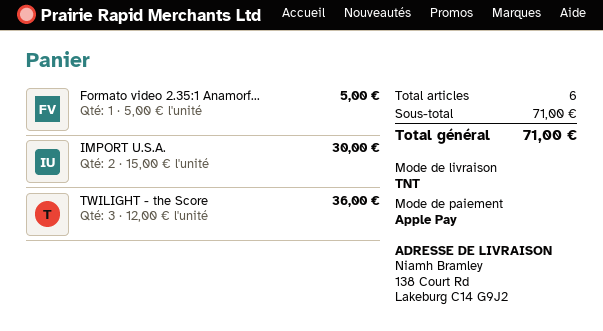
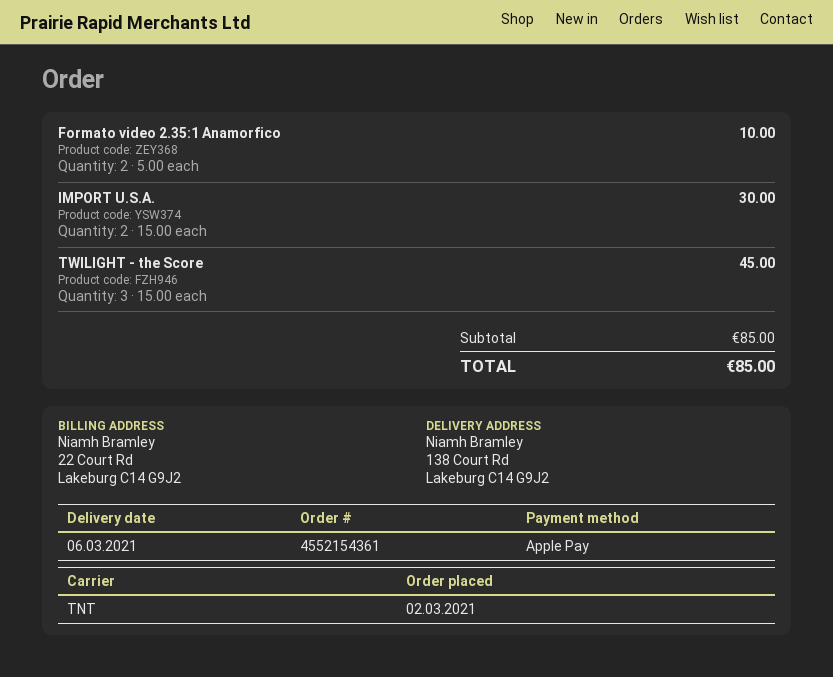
Formato video 2.35:1 Anamorf...: 1 x 5.00 = 5.00 -> 2 x 5.00 = 10.00
TWILIGHT - the Score: 3 x 12.00 = 36.00 -> 3 x 15.00 = 45.00
subtotal: 71.00 -> 85.00
total: 71.00 -> 85.00

